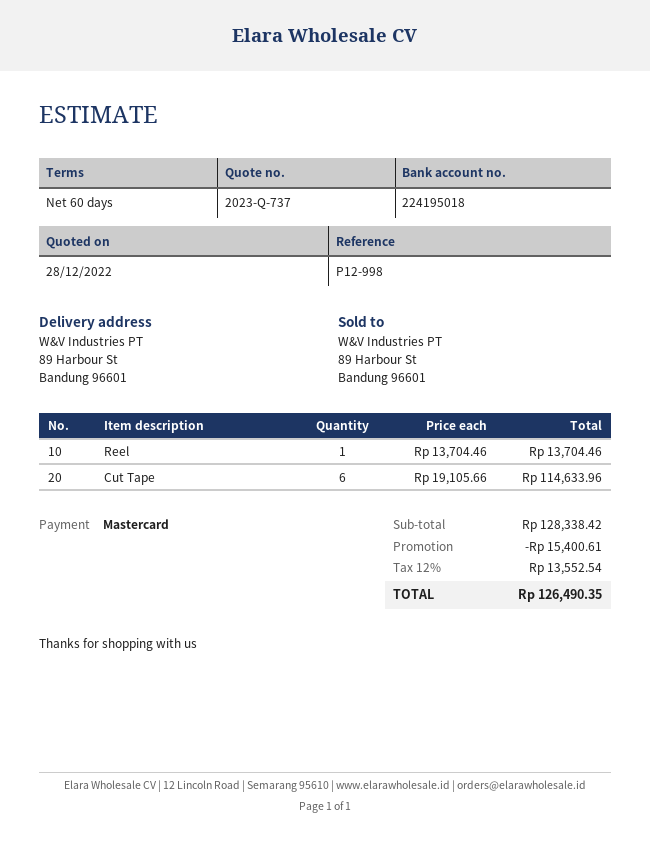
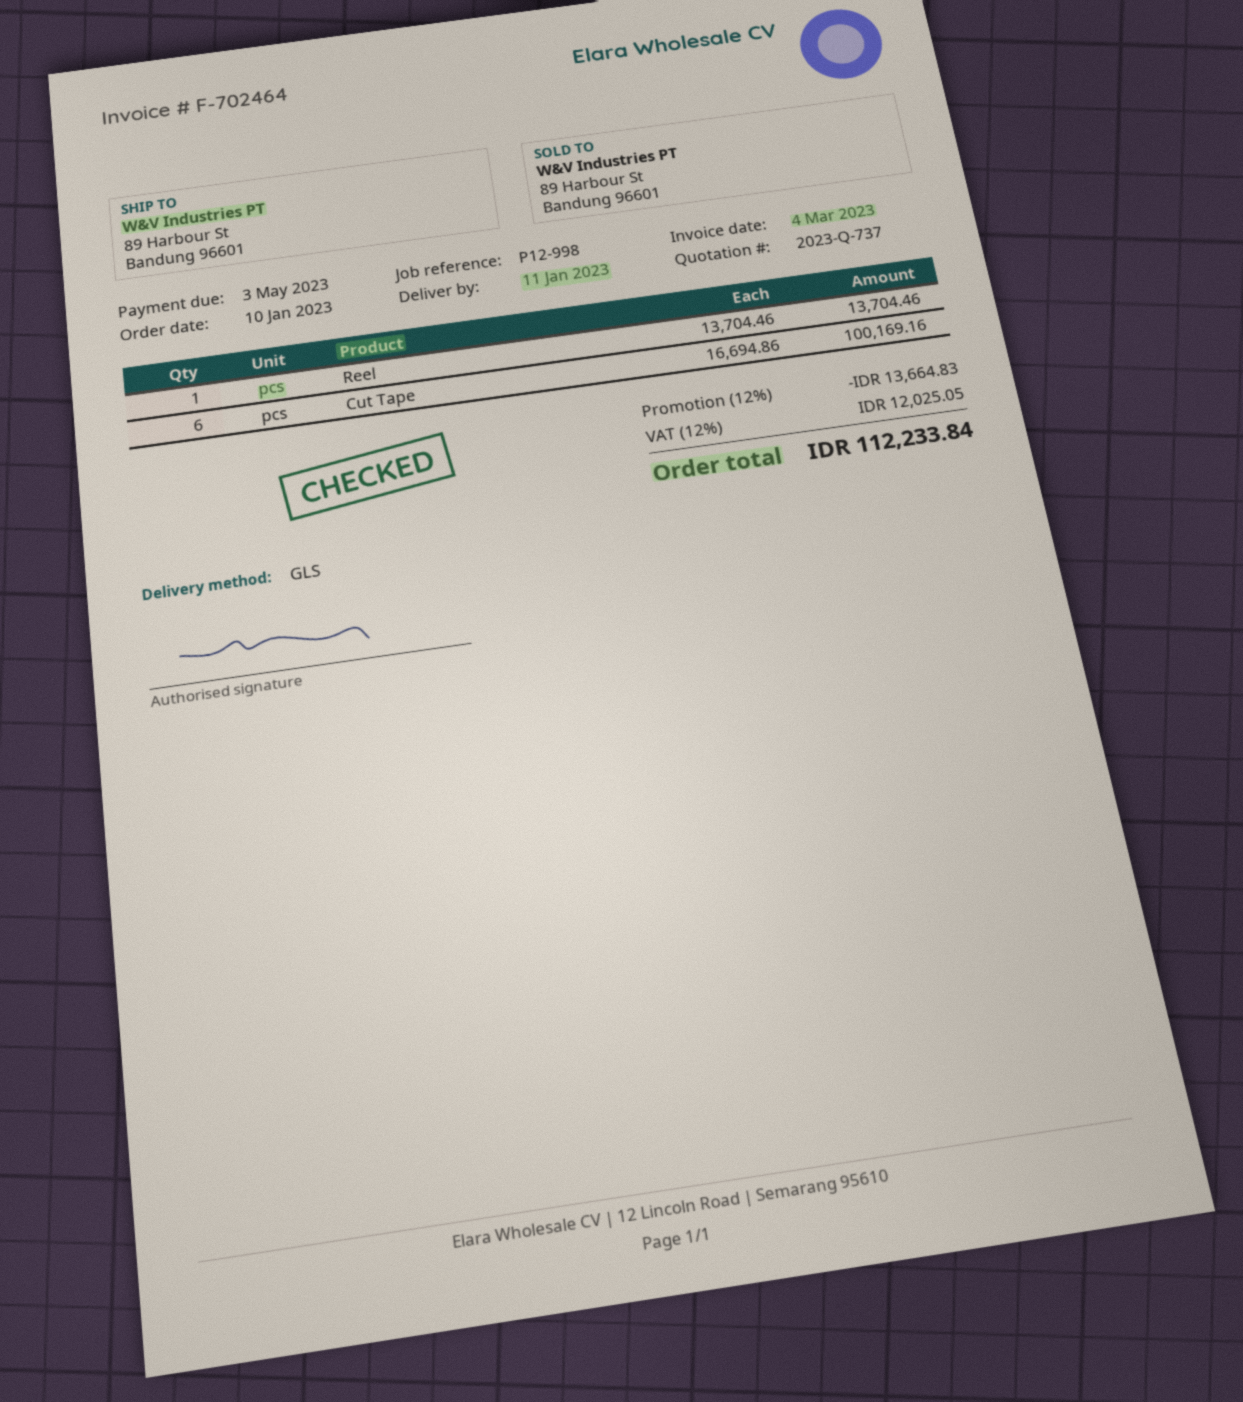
Cut Tape: 6 x 19105.66 = 114633.96 -> 6 x 16694.86 = 100169.16
discount: 15400.61 -> 13664.83
tax: 12% = 13552.54 -> 12% = 12025.05
total: 126490.35 -> 112233.84

